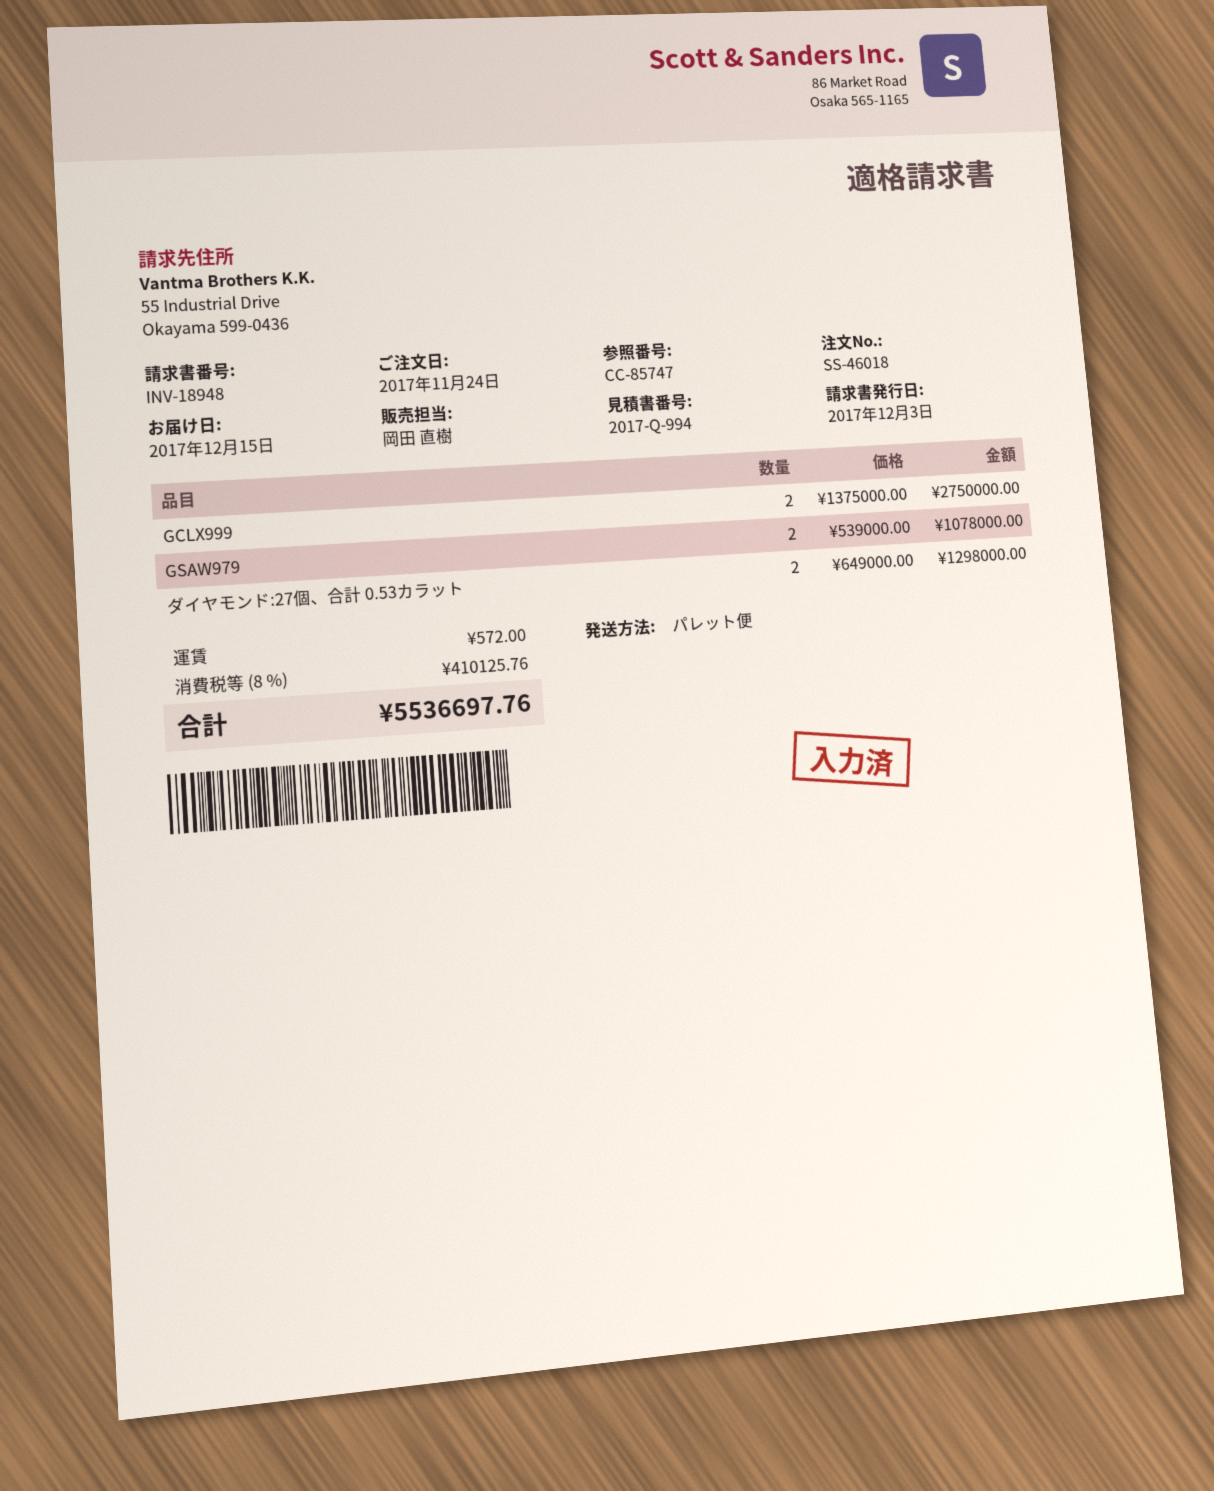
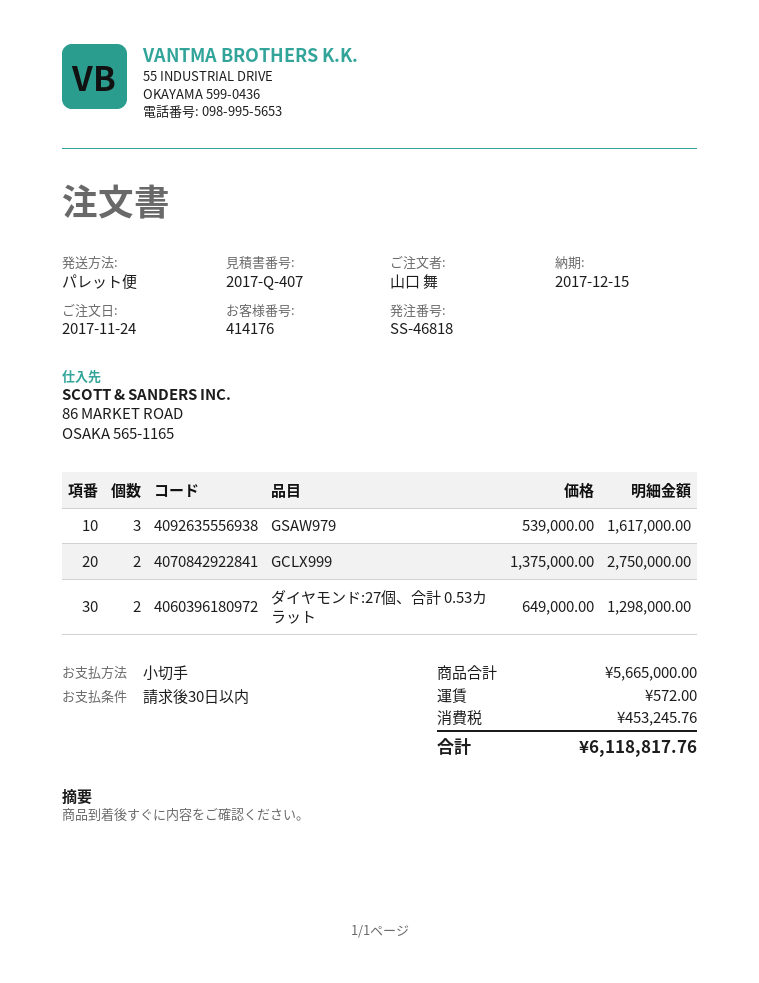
quote number: 2017-Q-994 -> 2017-Q-407
order number: SS-46018 -> SS-46818
GSAW979: 2 x 539000.00 = 1078000.00 -> 3 x 539000.00 = 1617000.00
tax: 410125.76 -> 453245.76
total: 5536697.76 -> 6118817.76

